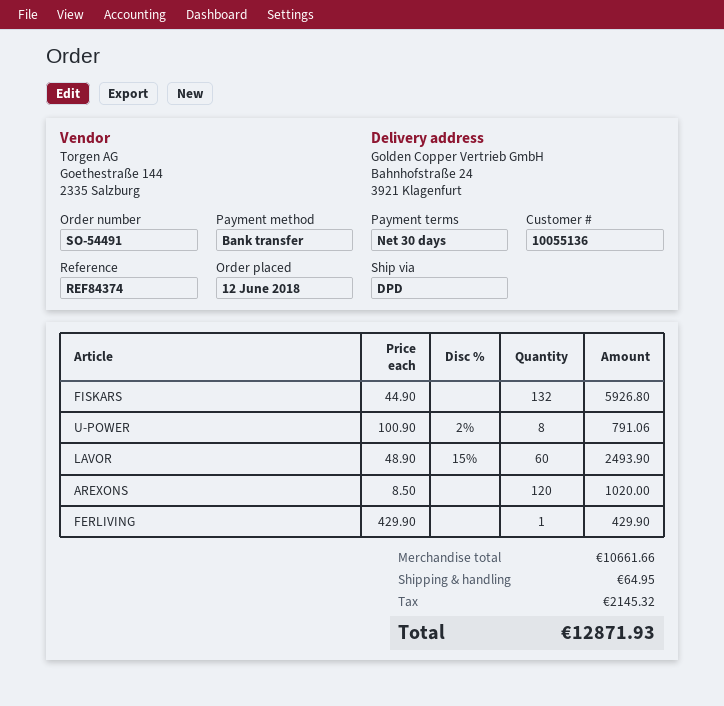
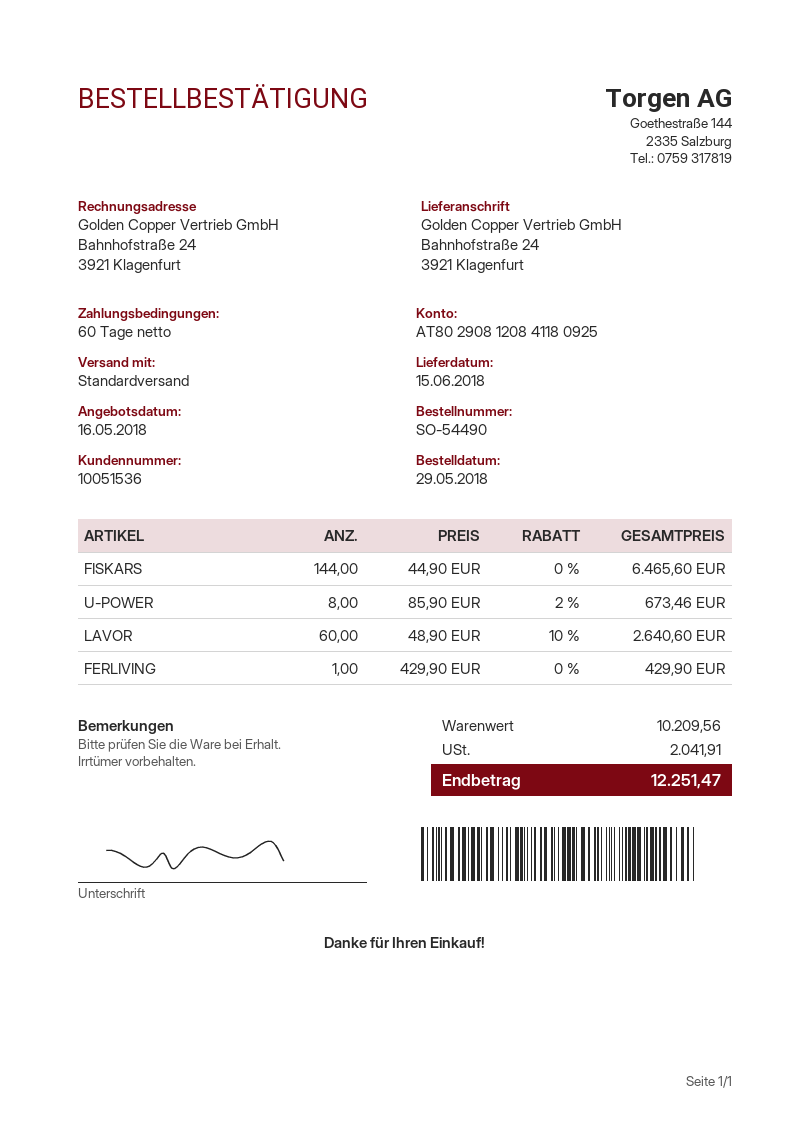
order number: SO-54491 -> SO-54490
order date: 2018-06-12 -> 2018-05-29
payment terms: 30 days -> 60 days
customer number: 10055136 -> 10051536
shipping method: DPD -> standard
FISKARS: 132 x 44.90 = 5926.80 -> 144 x 44.90 = 6465.60
U-POWER: 8 x 100.90 - 2% = 791.06 -> 8 x 85.90 - 2% = 673.46
LAVOR: 60 x 48.90 - 15% = 2493.90 -> 60 x 48.90 - 10% = 2640.60
AREXONS: 120 x 8.50 = 1020.00 -> none
subtotal: 10661.66 -> 10209.56
shipping: 64.95 -> none
tax: 2145.32 -> 2041.91
total: 12871.93 -> 12251.47

